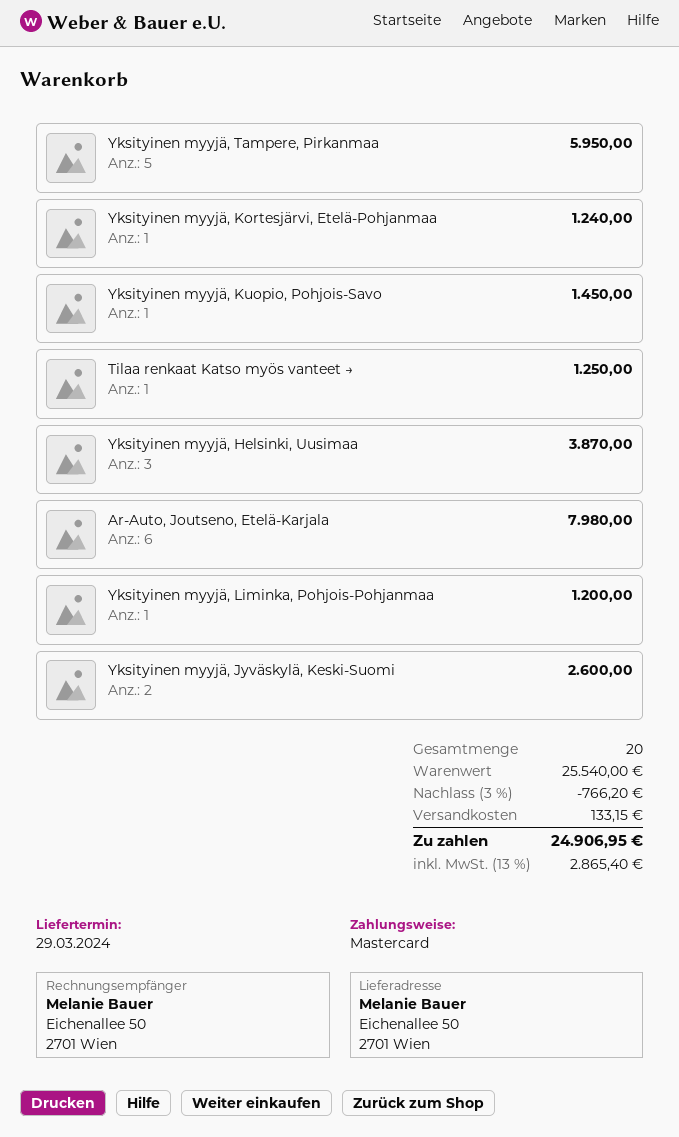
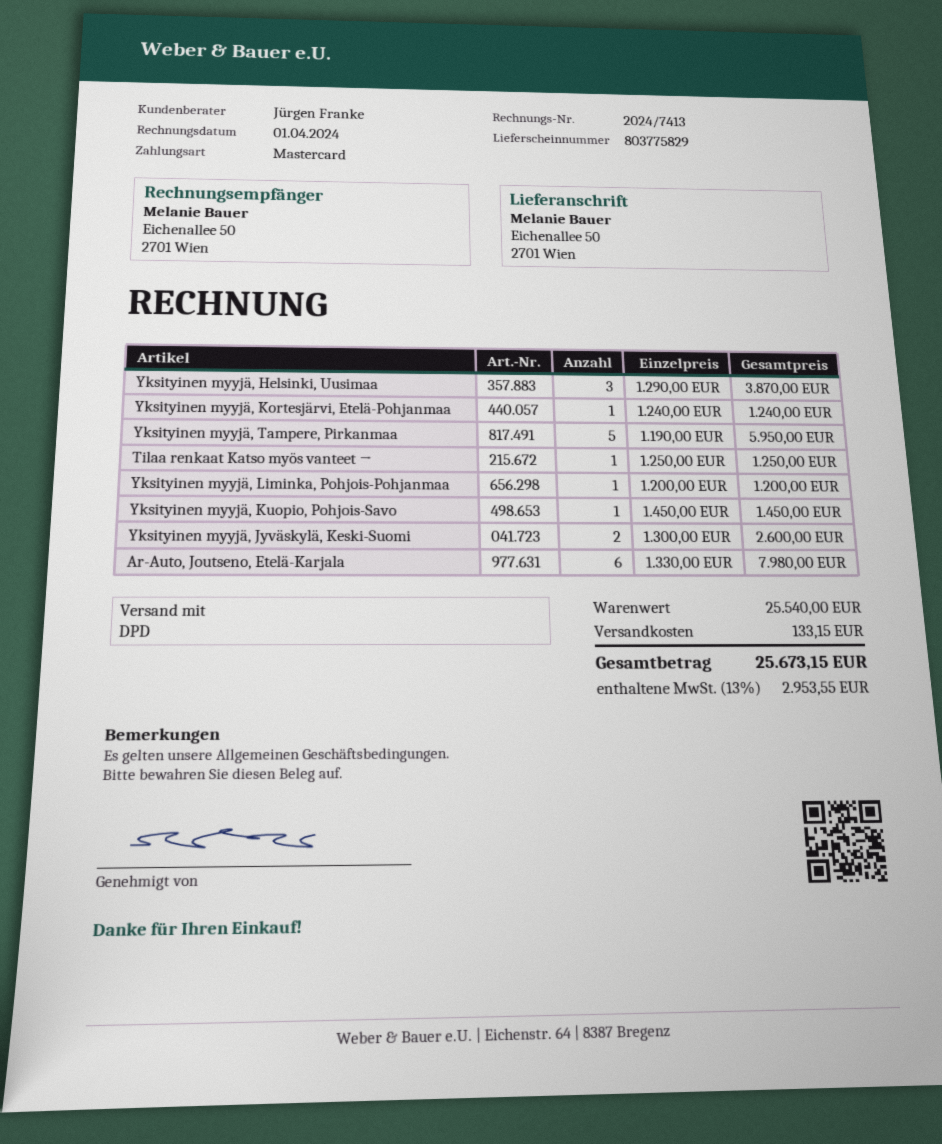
discount: 3% = 766.20 -> none
tax: 13% = 2865.40 -> 13% = 2953.55
total: 24906.95 -> 25673.15

